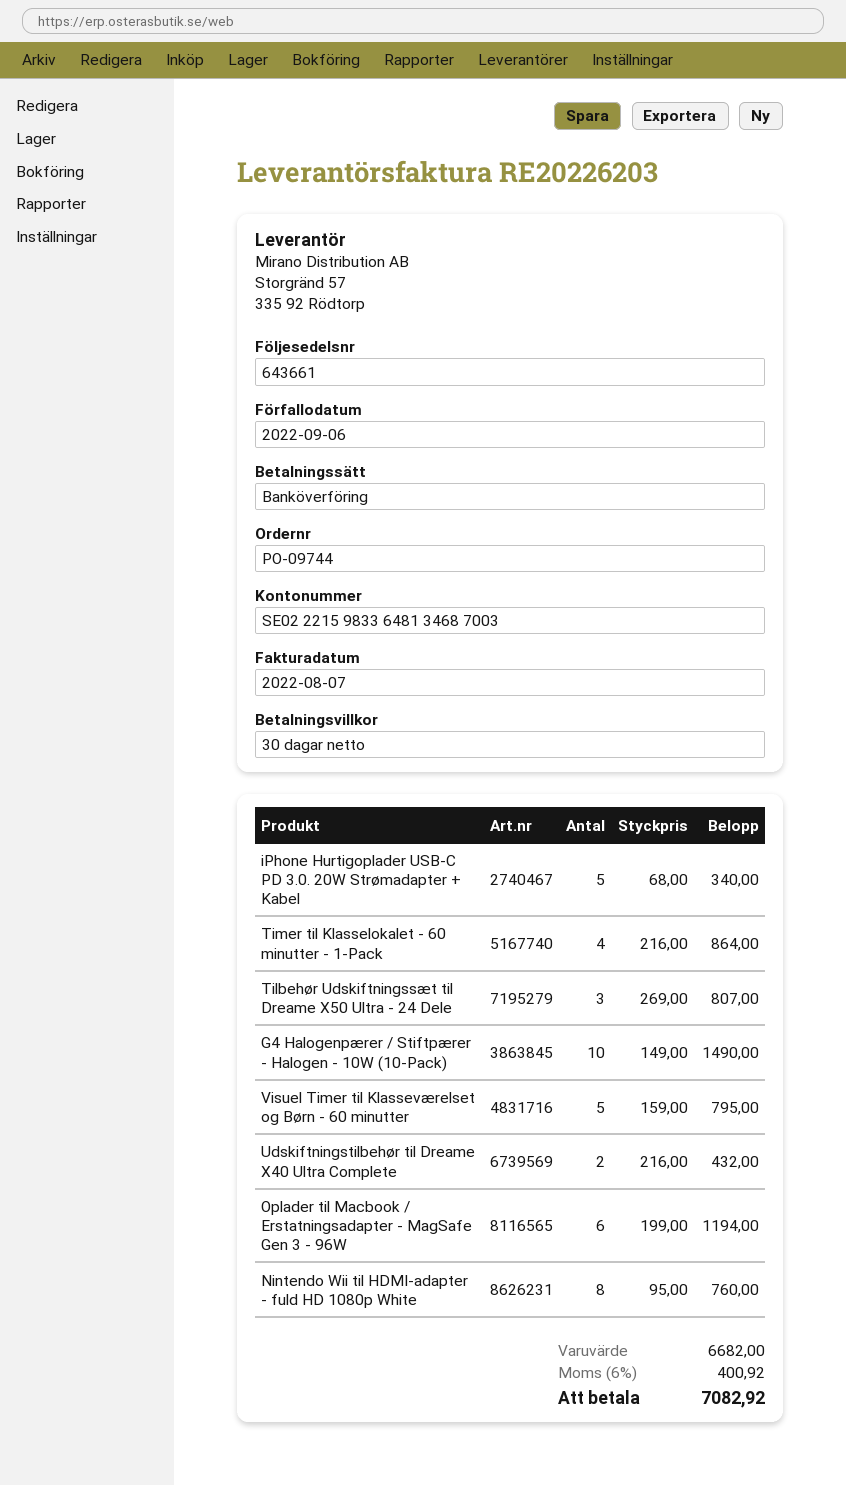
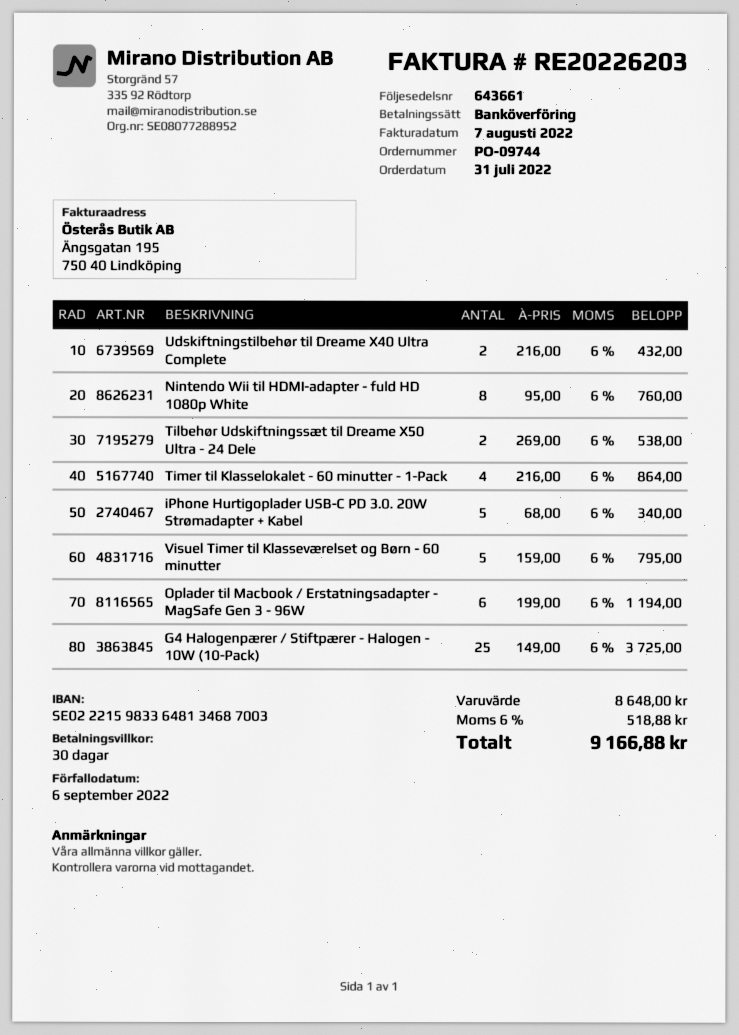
Tilbehør Udskiftningssæt til Dreame X50 Ultra - 24 Dele: 3 x 269.00 = 807.00 -> 2 x 269.00 = 538.00
G4 Halogenpærer / Stiftpærer - Halogen - 10W (10-Pack): 10 x 149.00 = 1490.00 -> 25 x 149.00 = 3725.00
subtotal: 6682.00 -> 8648.00
tax: 6% = 400.92 -> 6% = 518.88
total: 7082.92 -> 9166.88

